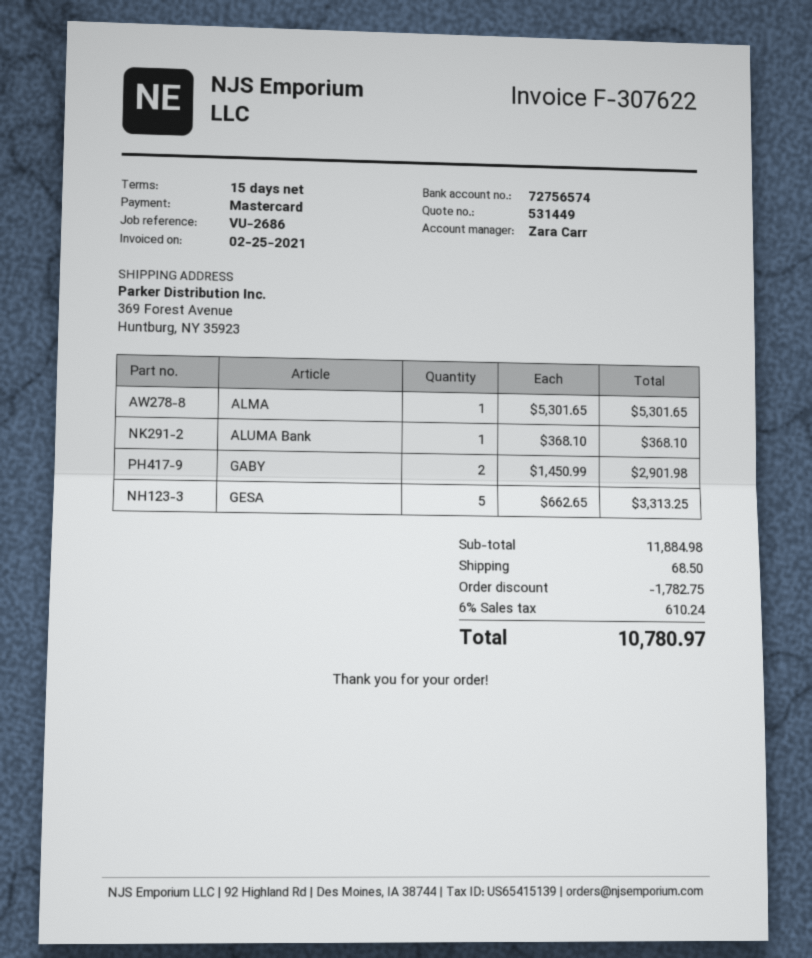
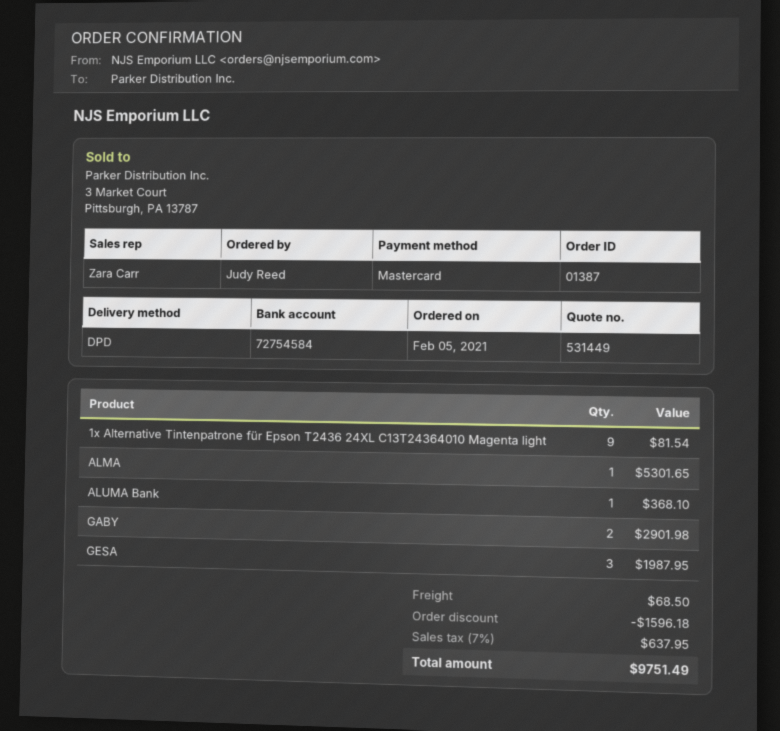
bank account: 72756574 -> 72754584
GESA: 5 for 3313.25 -> 3 for 1987.95
1x Alternative Tintenpatrone für Epson T2436 24XL C13T24364010 Magenta light: none -> 9 for 81.54
discount: 1782.75 -> 1596.18
tax: 6% = 610.24 -> 7% = 637.95
total: 10780.97 -> 9751.49

